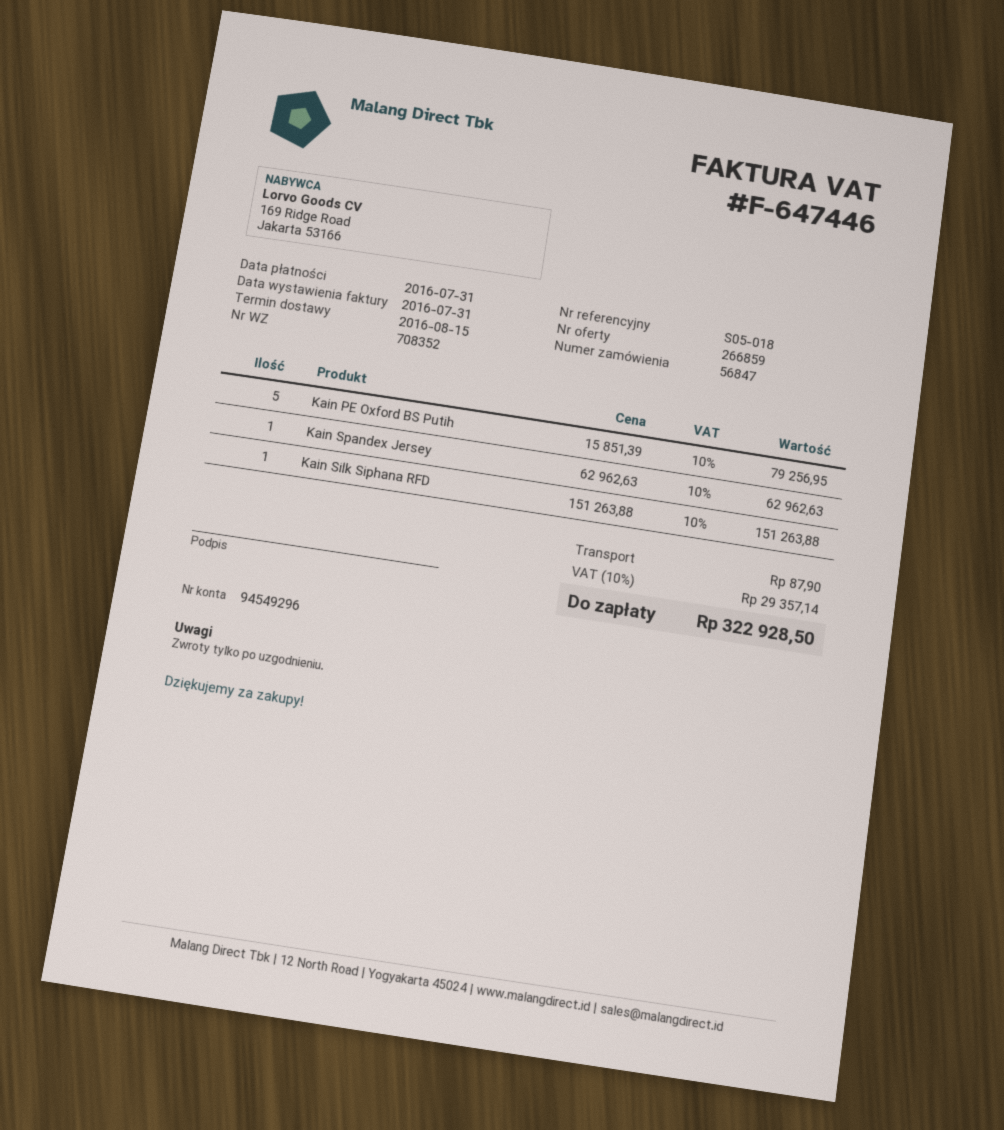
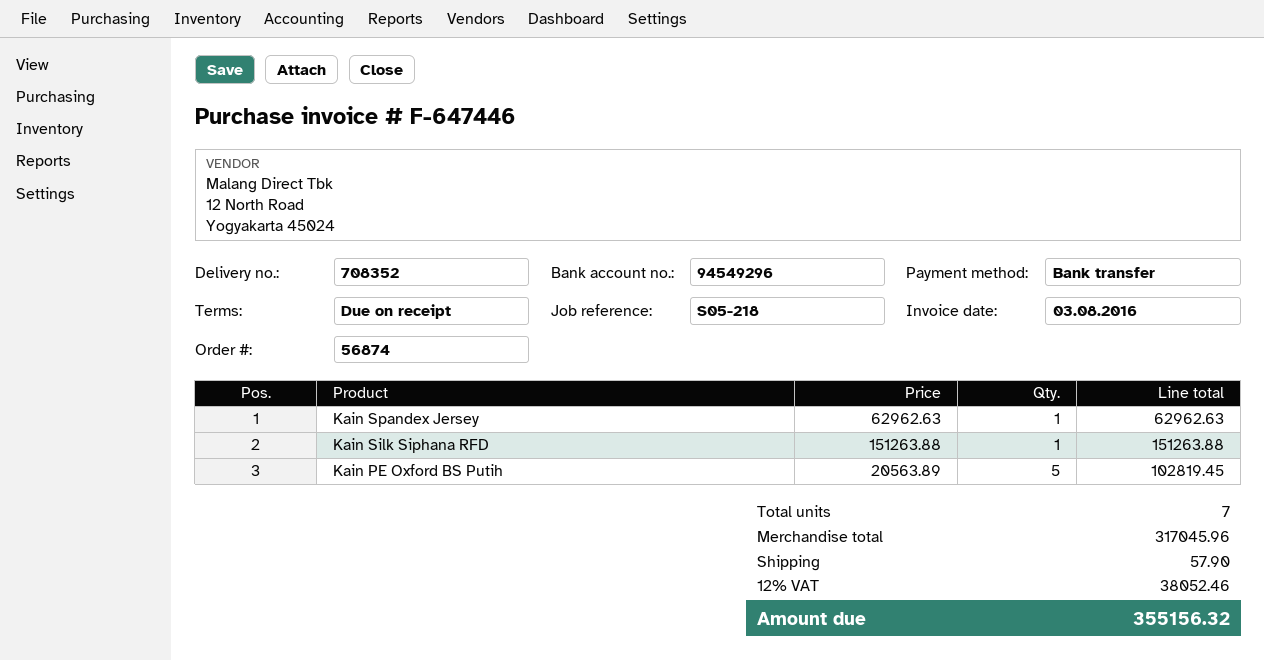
order number: 56847 -> 56874
invoice date: 2016-07-31 -> 2016-08-03
reference: S05-018 -> S05-218
Kain PE Oxford BS Putih: 5 x 15851.39 = 79256.95 -> 5 x 20563.89 = 102819.45
shipping: 87.90 -> 57.90
tax: 10% = 29357.14 -> 12% = 38052.46
total: 322928.50 -> 355156.32

